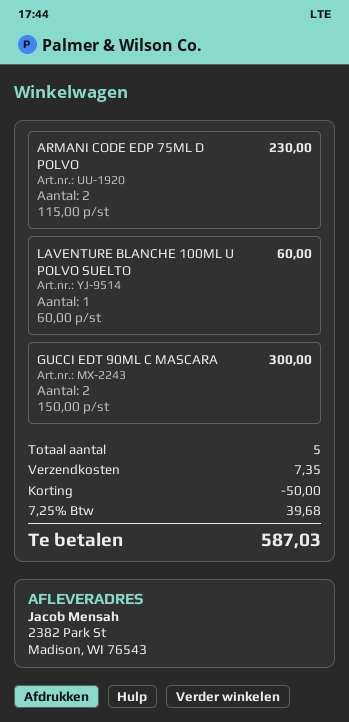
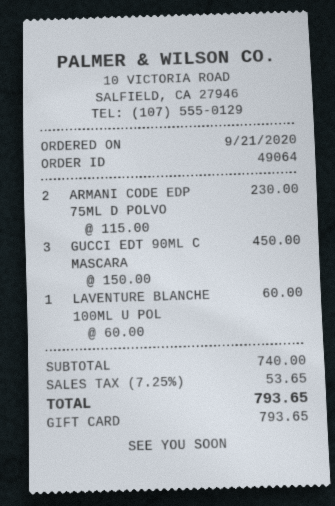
GUCCI EDT 90ML C MASCARA: 2 x 150.00 = 300.00 -> 3 x 150.00 = 450.00
discount: 50.00 -> none
shipping: 7.35 -> none
tax: 7.25% = 39.68 -> 7.25% = 53.65
total: 587.03 -> 793.65

